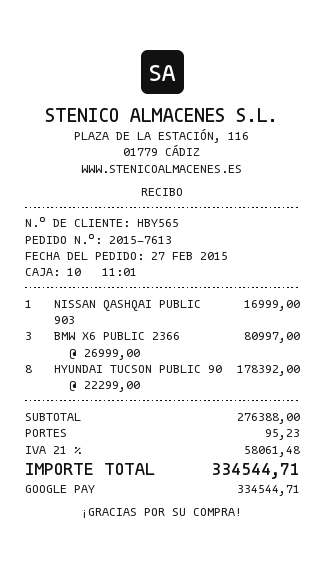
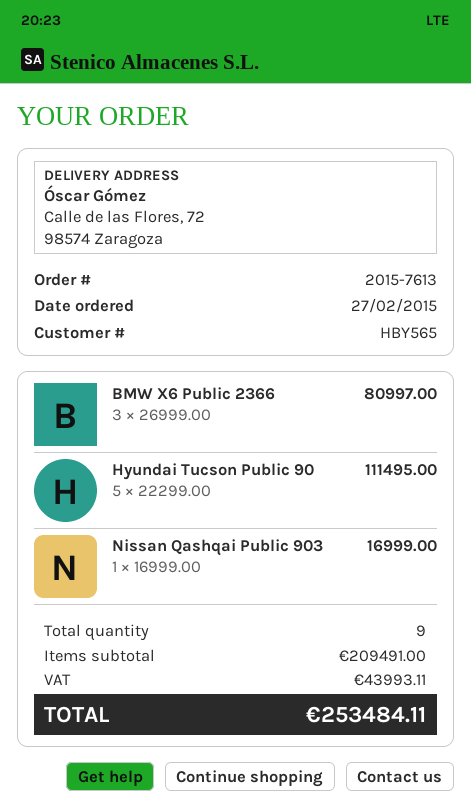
HYUNDAI TUCSON PUBLIC 90: 8 x 22299.00 = 178392.00 -> 5 x 22299.00 = 111495.00
subtotal: 276388.00 -> 209491.00
shipping: 95.23 -> none
tax: 58061.48 -> 43993.11
total: 334544.71 -> 253484.11

